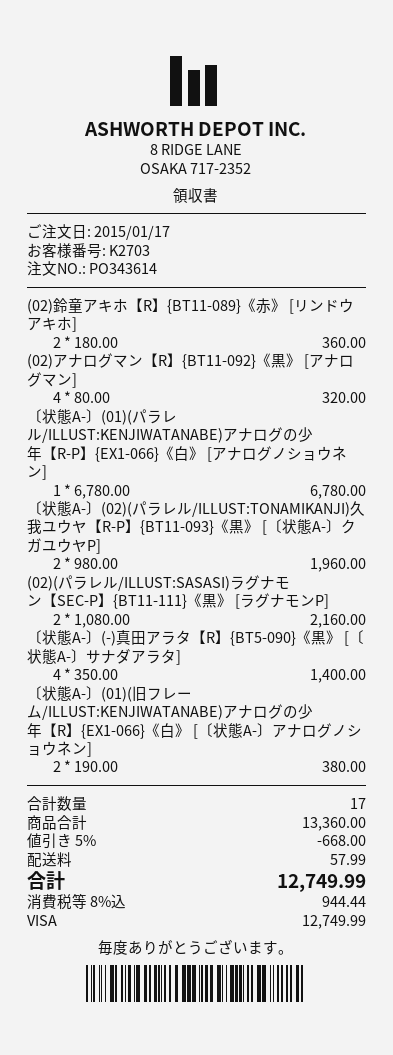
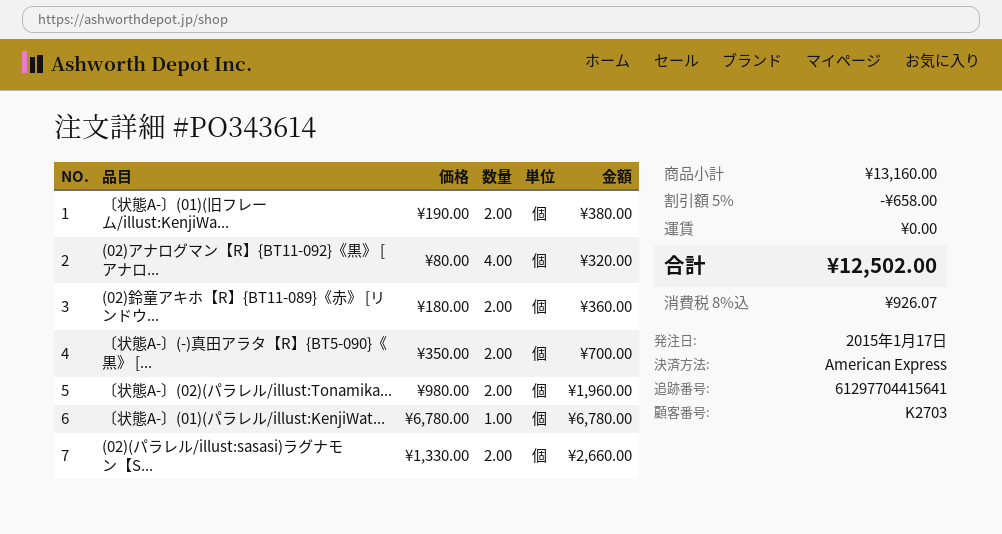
payment method: Visa -> American Express
(02)(パラレル/ILLUST:SASASI)ラグナモン【SEC-P】{BT11-111}《黒》 [ラグナモンP]: 2 x 1080.00 = 2160.00 -> 2 x 1330.00 = 2660.00
〔状態A-〕(-)真田アラタ【R】{BT5-090}《黒》 [〔状態A-〕サナダアラタ]: 4 x 350.00 = 1400.00 -> 2 x 350.00 = 700.00
subtotal: 13360.00 -> 13160.00
discount: 5% = 668.00 -> 5% = 658.00
shipping: 57.99 -> 0.00
tax: 8% = 944.44 -> 8% = 926.07
total: 12749.99 -> 12502.00

